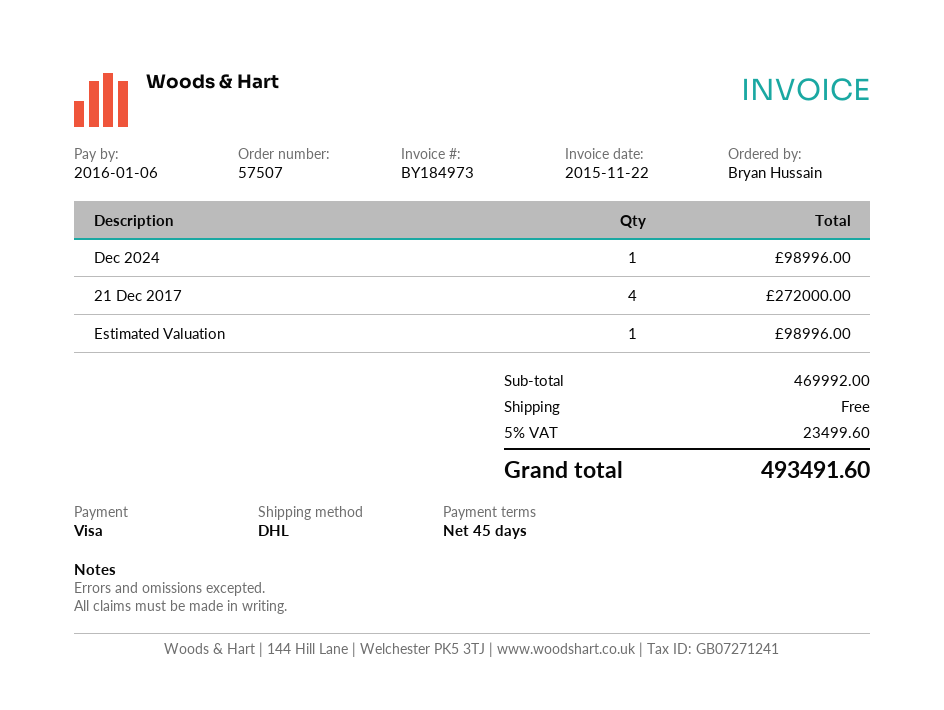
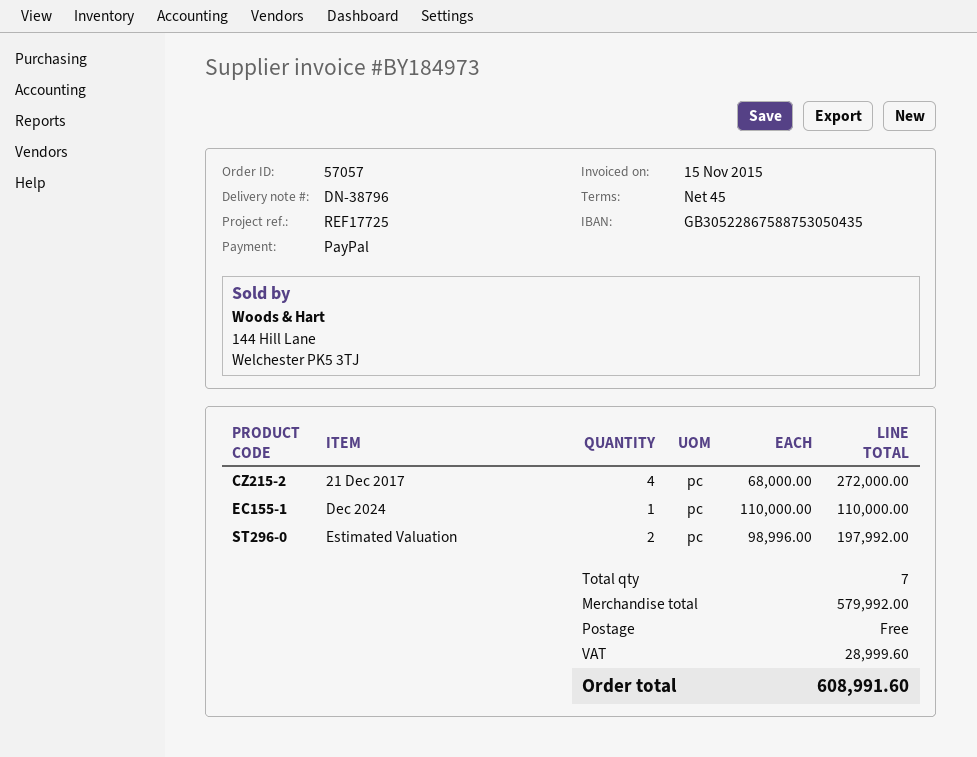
order number: 57507 -> 57057
invoice date: 2015-11-22 -> 2015-11-15
payment method: Visa -> PayPal
Dec 2024: 1 for 98996.00 -> 1 for 110000.00
Estimated Valuation: 1 for 98996.00 -> 2 for 197992.00
subtotal: 469992.00 -> 579992.00
tax: 23499.60 -> 28999.60
total: 493491.60 -> 608991.60

